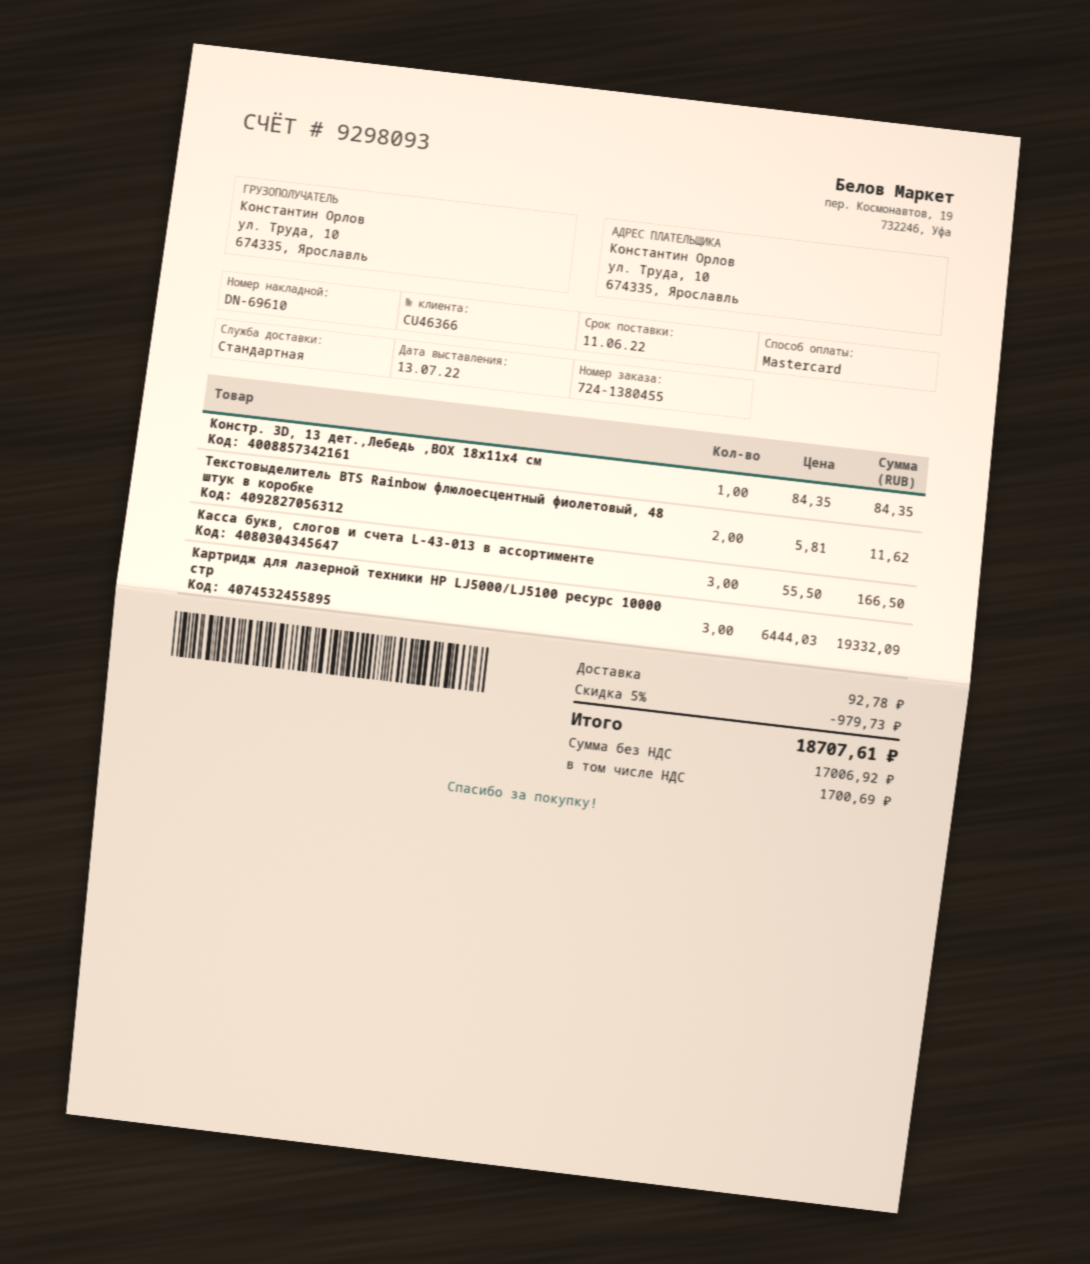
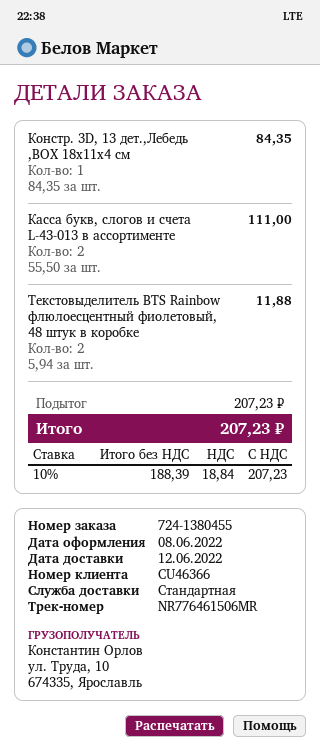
delivery date: 2022-06-11 -> 2022-06-12
Текстовыделитель BTS Rainbow флюлоесцентный фиолетовый, 48 штук в коробке: 2 x 5.81 = 11.62 -> 2 x 5.94 = 11.88
Касса букв, слогов и счета L-43-013 в ассортименте: 3 x 55.50 = 166.50 -> 2 x 55.50 = 111.00
Картридж для лазерной техники HP LJ5000/LJ5100 ресурс 10000 стр: 3 x 6444.03 = 19332.09 -> none
discount: 5% = 979.73 -> none
shipping: 92.78 -> none
net: 17006.92 -> 188.39
tax: 1700.69 -> 18.84
total: 18707.61 -> 207.23

